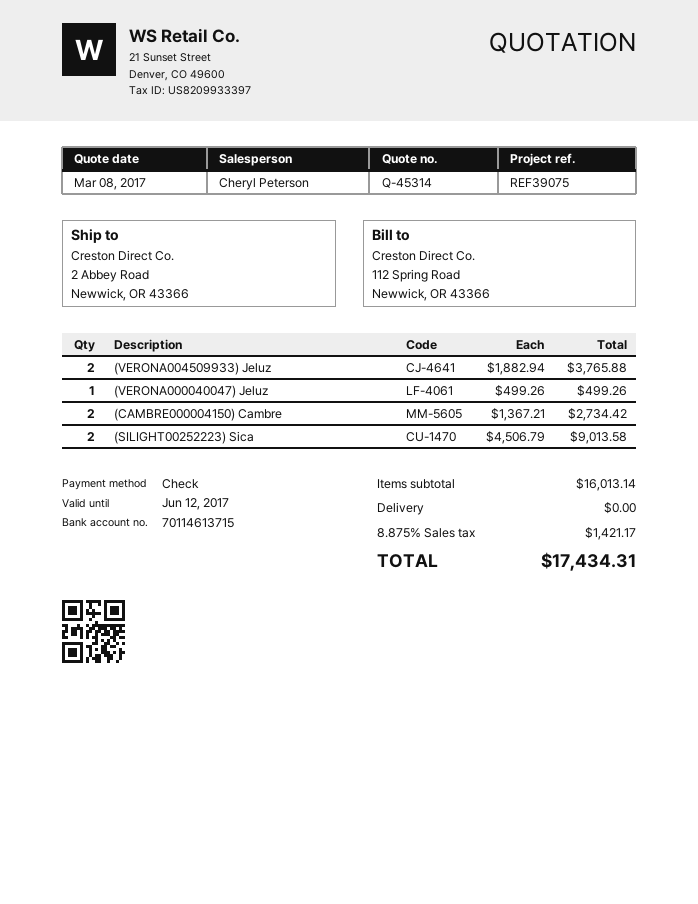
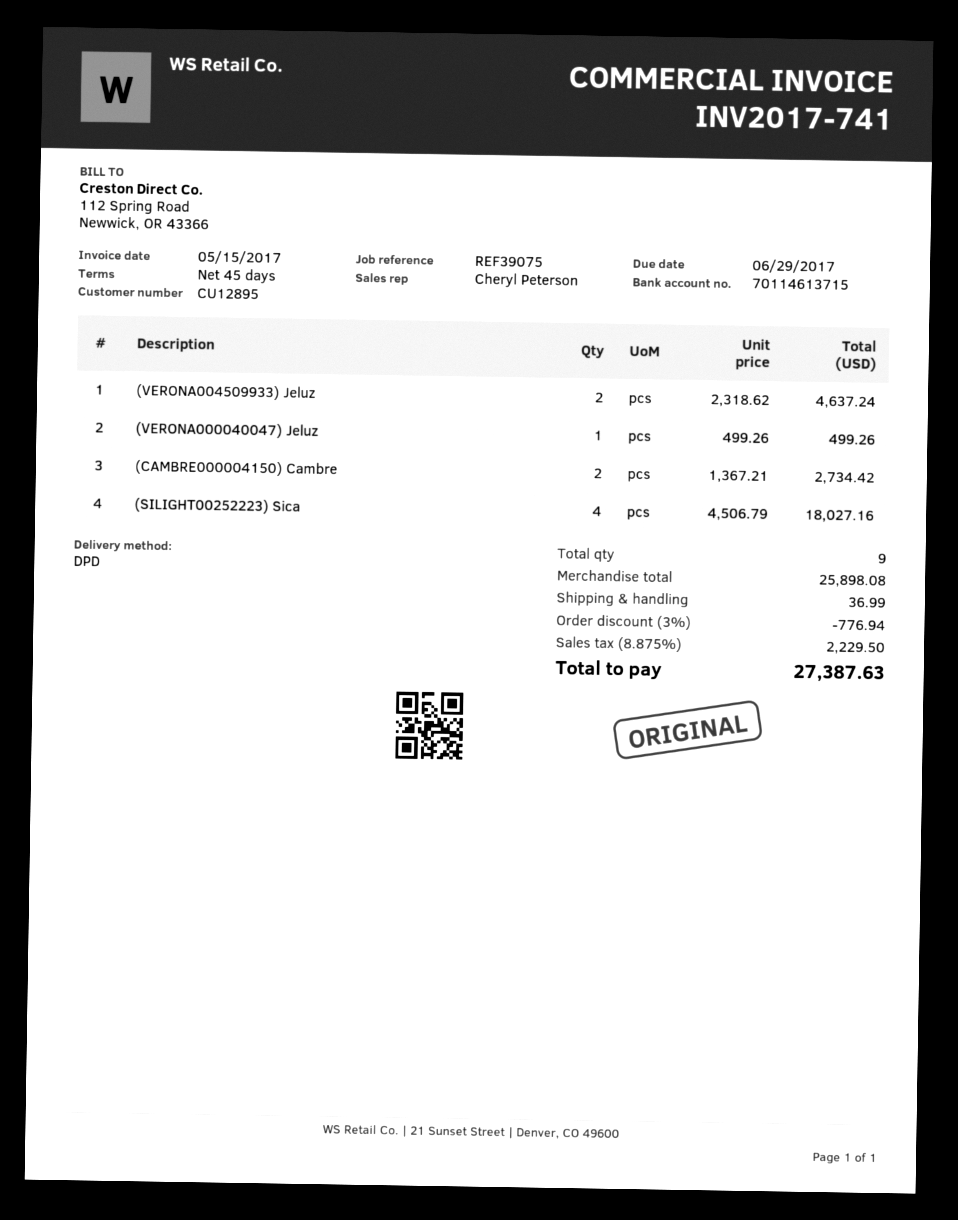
(VERONA004509933) Jeluz: 2 x 1882.94 = 3765.88 -> 2 x 2318.62 = 4637.24
(SILIGHT00252223) Sica: 2 x 4506.79 = 9013.58 -> 4 x 4506.79 = 18027.16
subtotal: 16013.14 -> 25898.08
discount: none -> 3% = 776.94
shipping: 0.00 -> 36.99
tax: 8.875% = 1421.17 -> 8.875% = 2229.50
total: 17434.31 -> 27387.63

